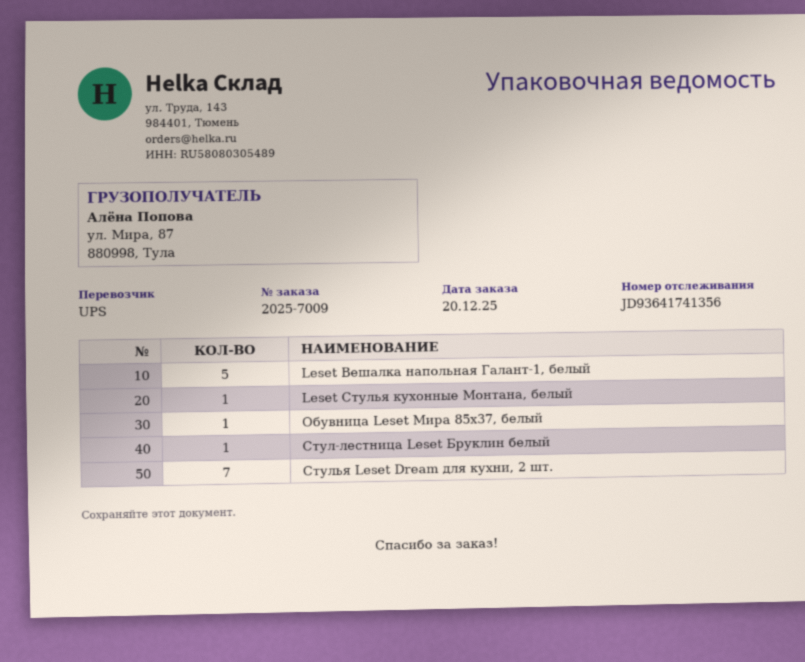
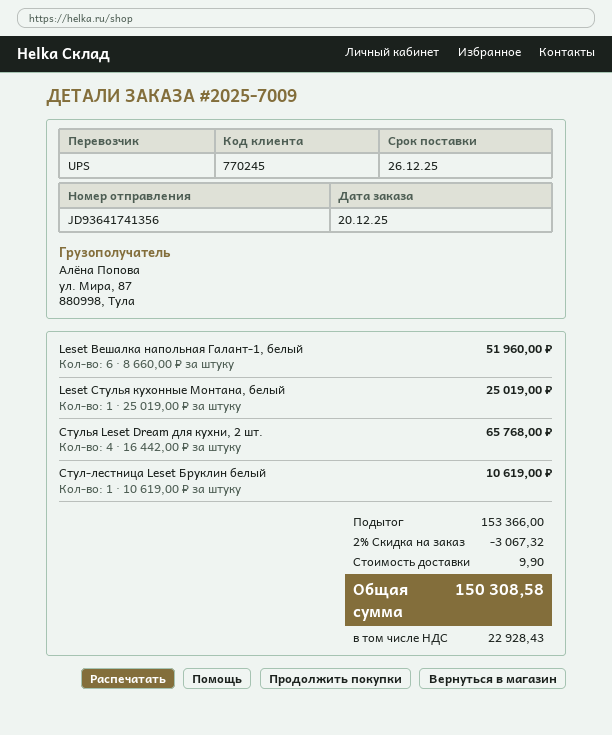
Leset Вешалка напольная Галант-1, белый: 5 -> 6
Обувница Leset Мира 85х37, белый: 1 -> none
Стулья Leset Dream для кухни, 2 шт.: 7 -> 4

